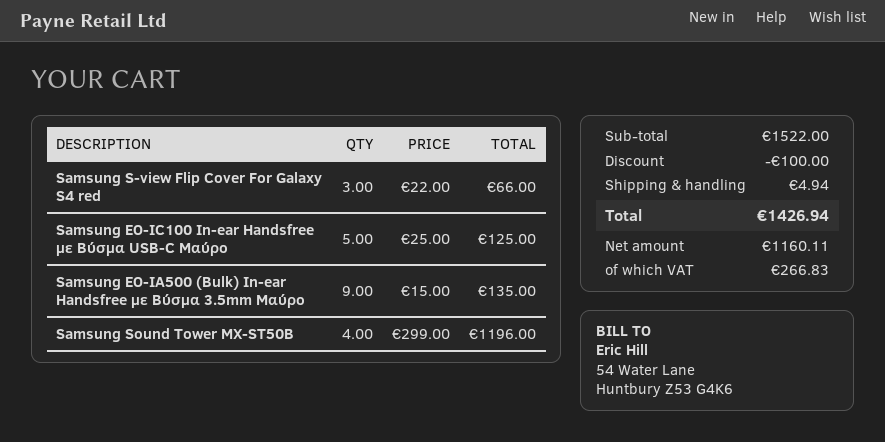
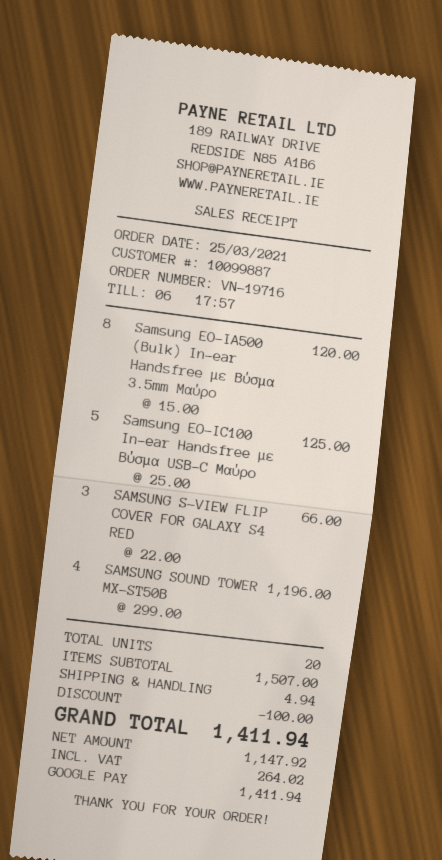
Samsung EO-IA500 (Bulk) In-ear Handsfree με Βύσμα 3.5mm Μαύρο: 9 x 15.00 = 135.00 -> 8 x 15.00 = 120.00
subtotal: 1522.00 -> 1507.00
net: 1160.11 -> 1147.92
tax: 266.83 -> 264.02
total: 1426.94 -> 1411.94

